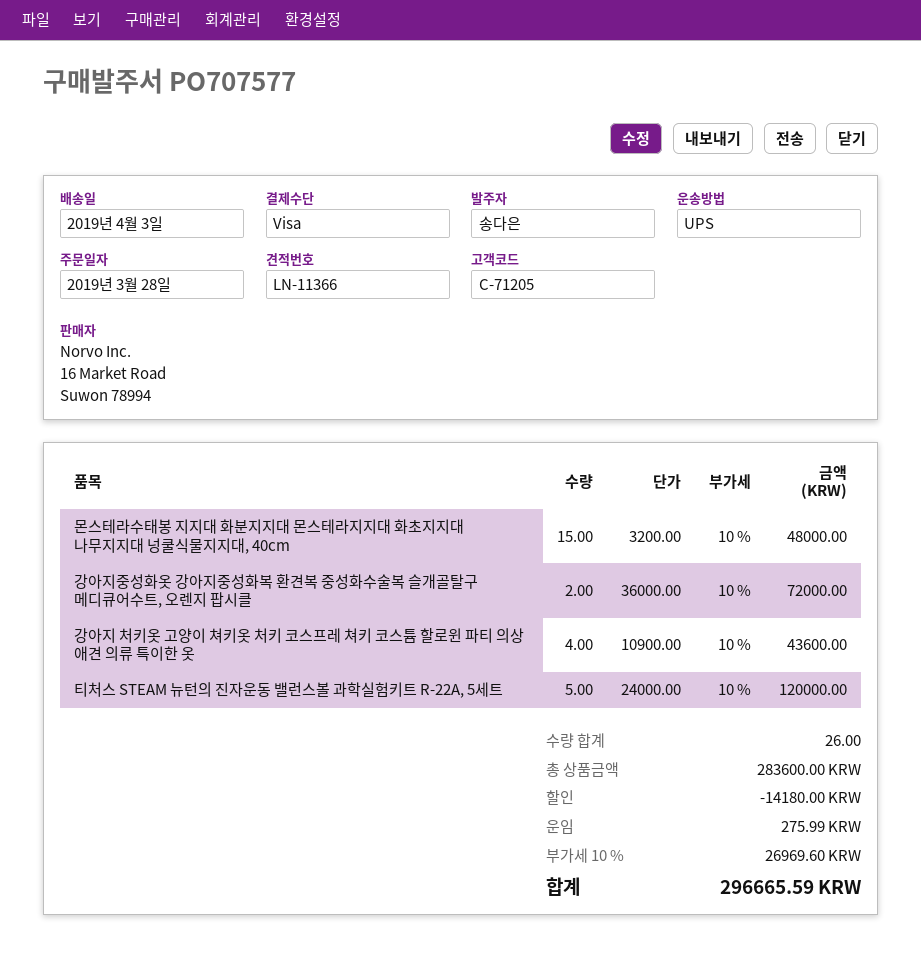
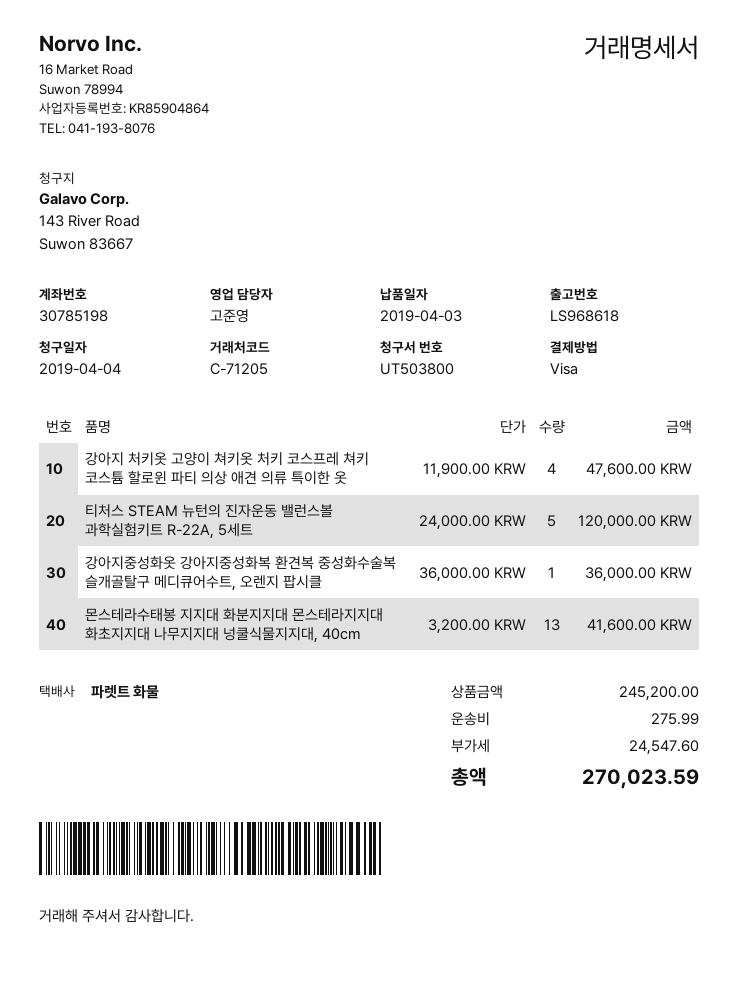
shipping method: UPS -> pallet freight
몬스테라수태봉 지지대 화분지지대 몬스테라지지대 화초지지대 나무지지대 넝쿨식물지지대, 40cm: 15 x 3200.00 = 48000.00 -> 13 x 3200.00 = 41600.00
강아지중성화옷 강아지중성화복 환견복 중성화수술복 슬개골탈구 메디큐어수트, 오렌지 팝시클: 2 x 36000.00 = 72000.00 -> 1 x 36000.00 = 36000.00
강아지 처키옷 고양이 쳐키옷 처키 코스프레 쳐키 코스튬 할로윈 파티 의상 애견 의류 특이한 옷: 4 x 10900.00 = 43600.00 -> 4 x 11900.00 = 47600.00
subtotal: 283600.00 -> 245200.00
discount: 14180.00 -> none
tax: 26969.60 -> 24547.60
total: 296665.59 -> 270023.59

